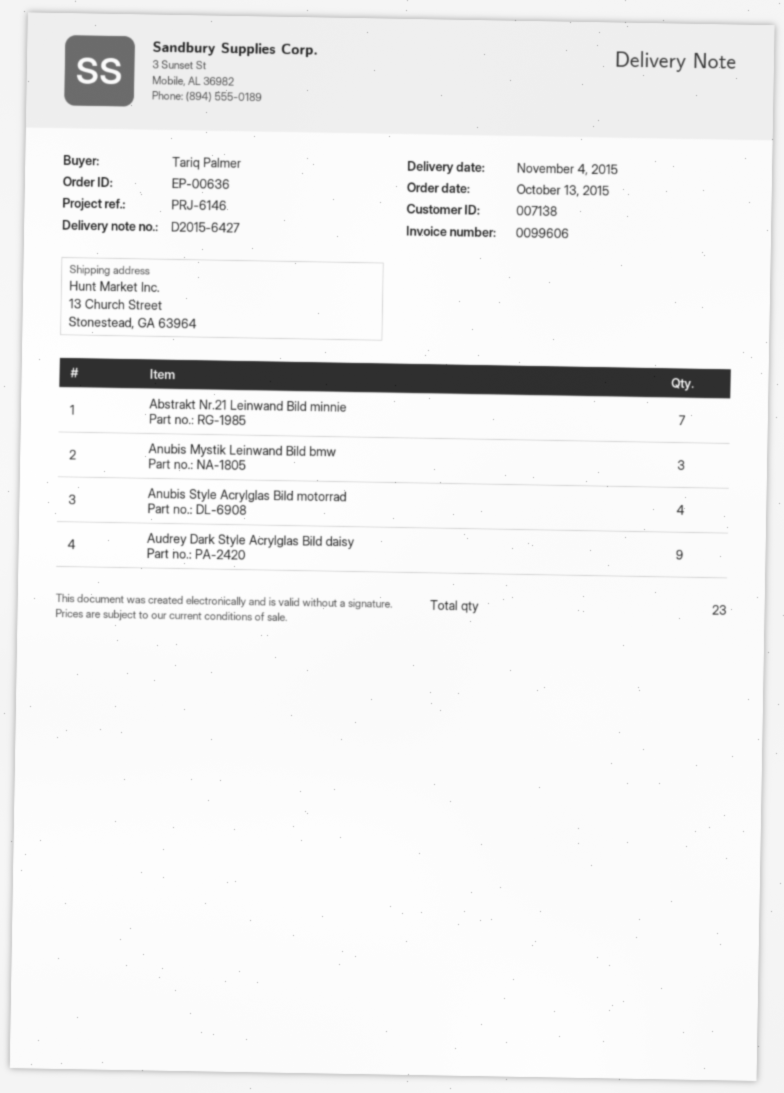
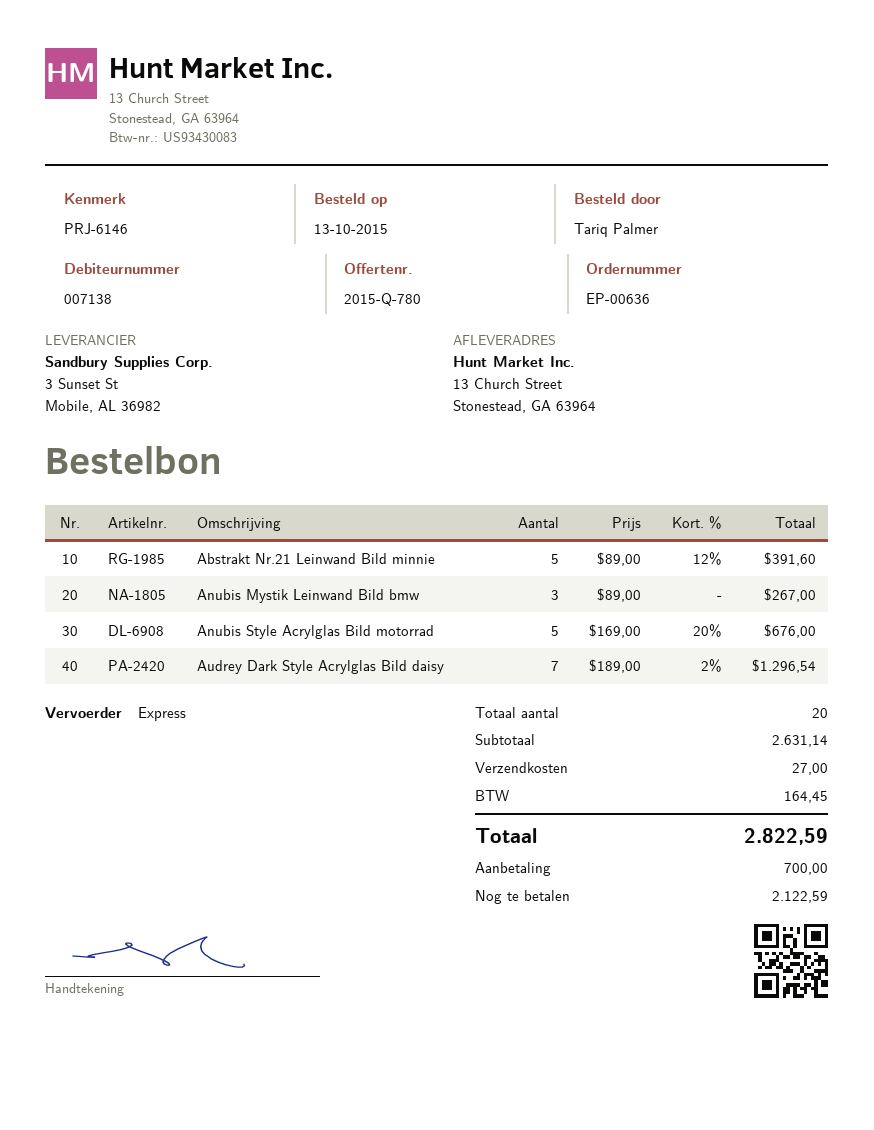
Abstrakt Nr.21 Leinwand Bild minnie: 7 -> 5
Anubis Style Acrylglas Bild motorrad: 4 -> 5
Audrey Dark Style Acrylglas Bild daisy: 9 -> 7
total quantity: 23 -> 20

